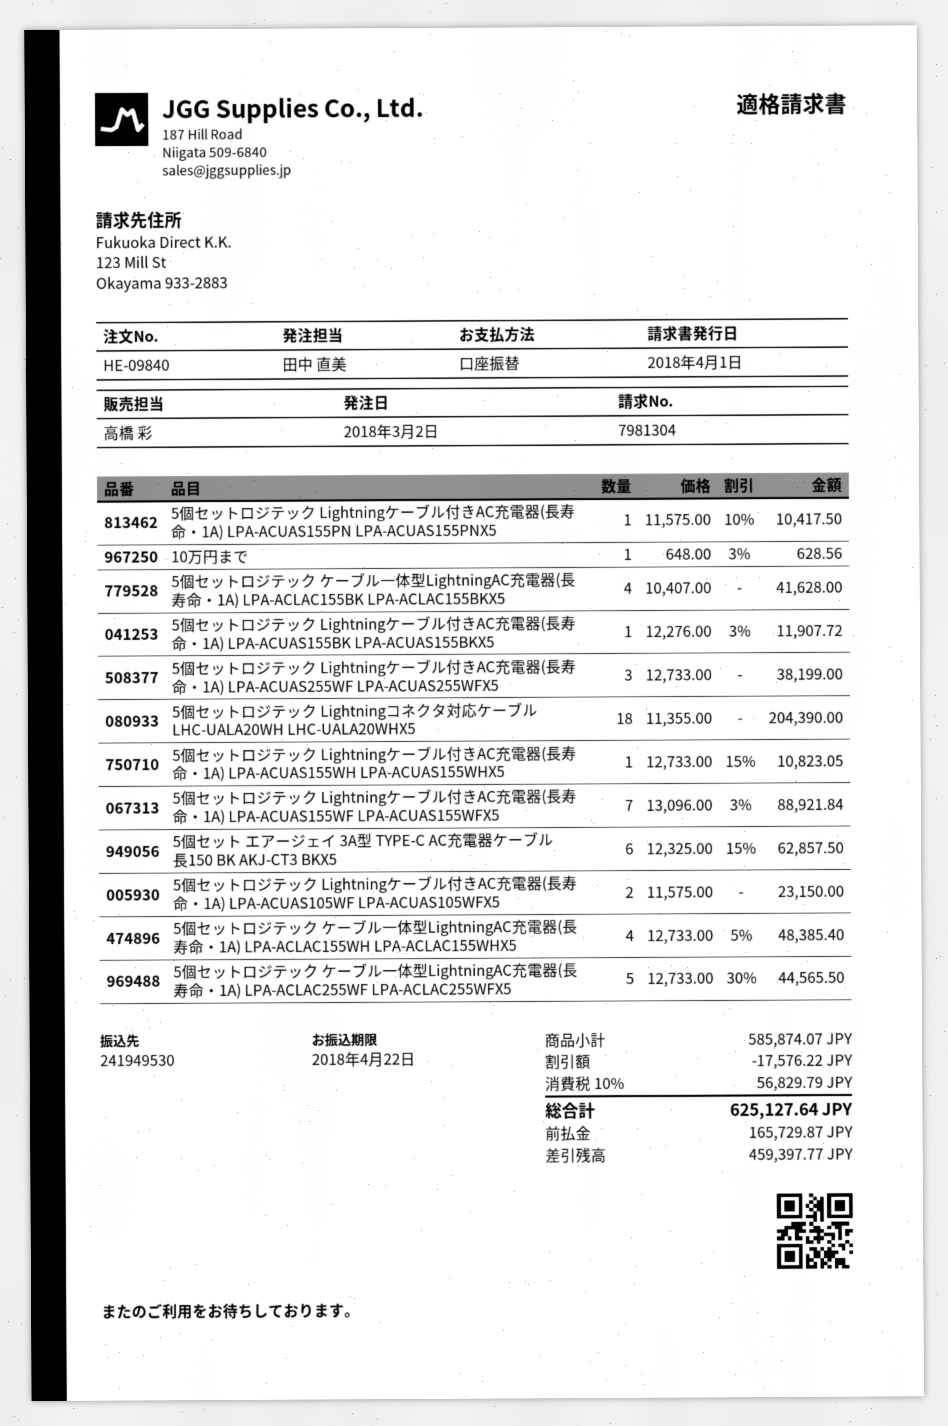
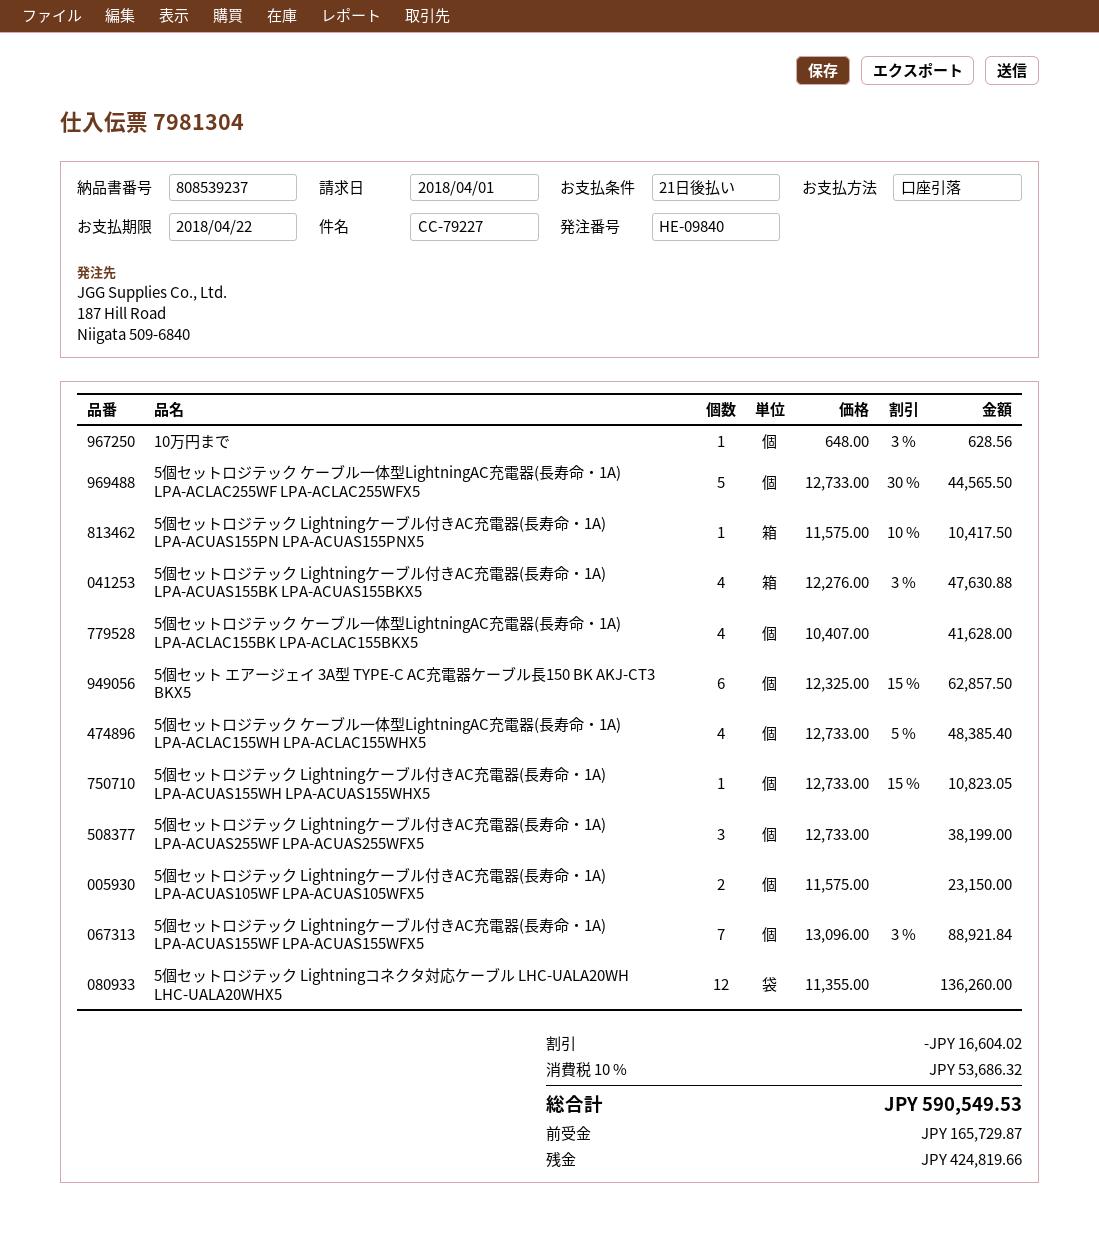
5個セットロジテック Lightningケーブル付きAC充電器(長寿命・1A) LPA-ACUAS155BK LPA-ACUAS155BKX5: 1 x 12276.00 - 3% = 11907.72 -> 4 x 12276.00 - 3% = 47630.88
5個セットロジテック Lightningコネクタ対応ケーブル LHC-UALA20WH LHC-UALA20WHX5: 18 x 11355.00 = 204390.00 -> 12 x 11355.00 = 136260.00
discount: 17576.22 -> 16604.02
tax: 10% = 56829.79 -> 10% = 53686.32
total: 625127.64 -> 590549.53
balance: 459397.77 -> 424819.66

